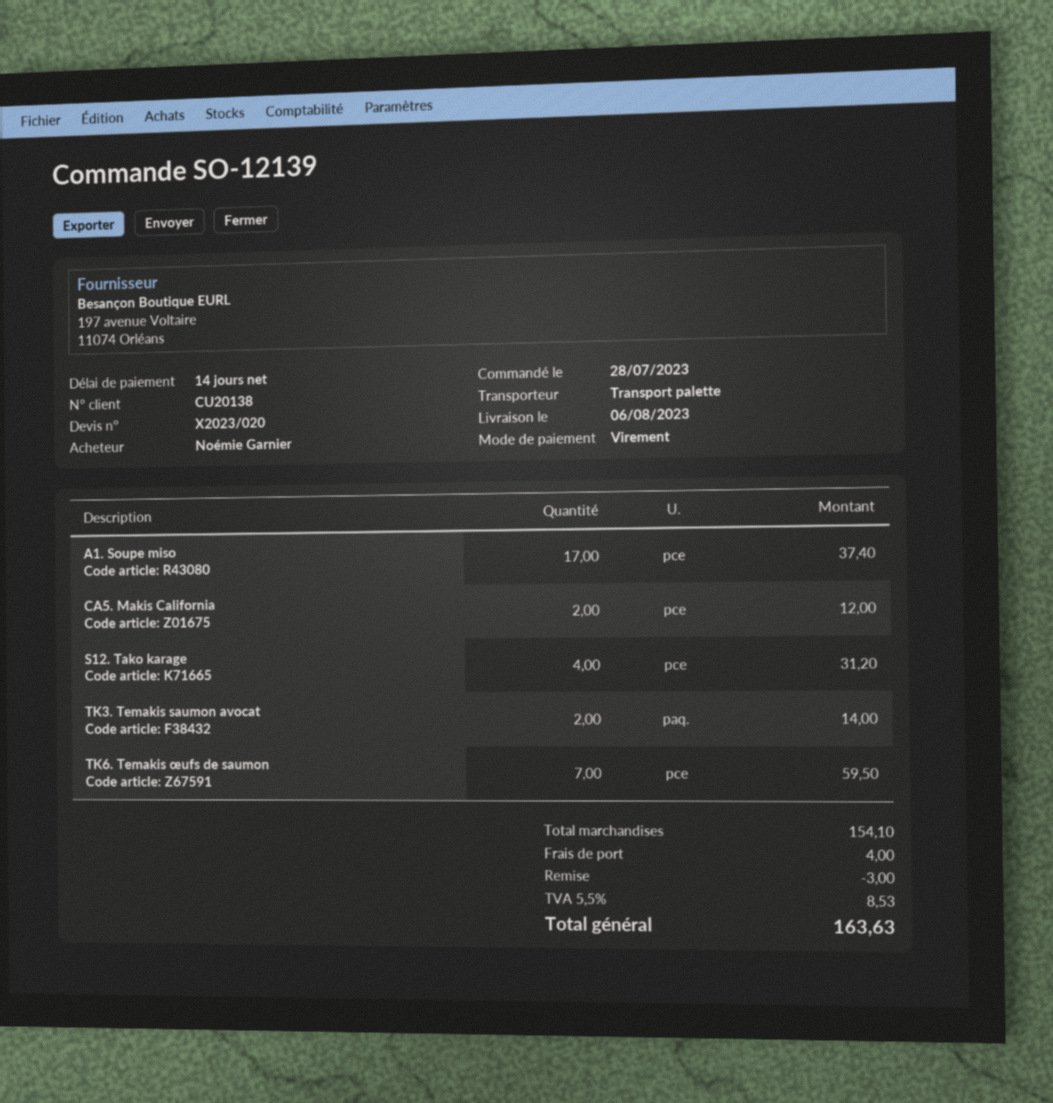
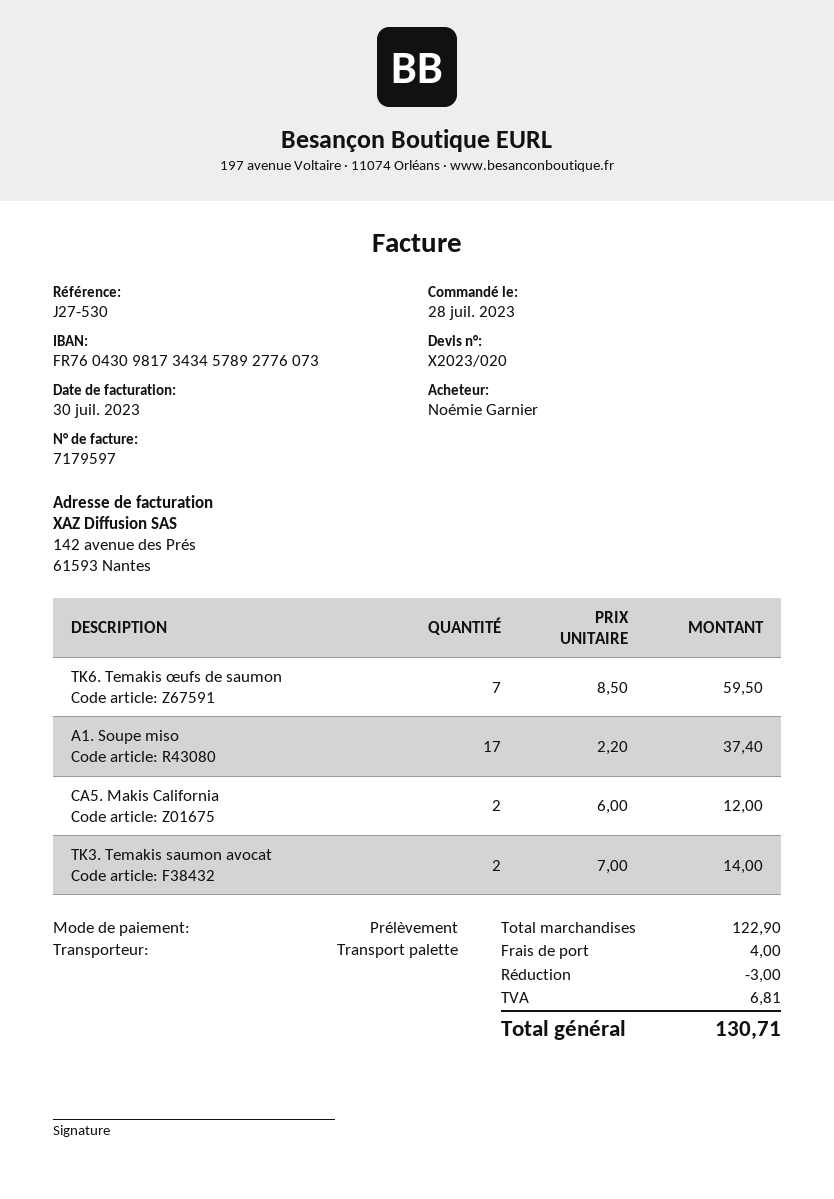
payment method: bank transfer -> direct debit
S12. Tako karage: 4 for 31.20 -> none
subtotal: 154.10 -> 122.90
tax: 8.53 -> 6.81
total: 163.63 -> 130.71

